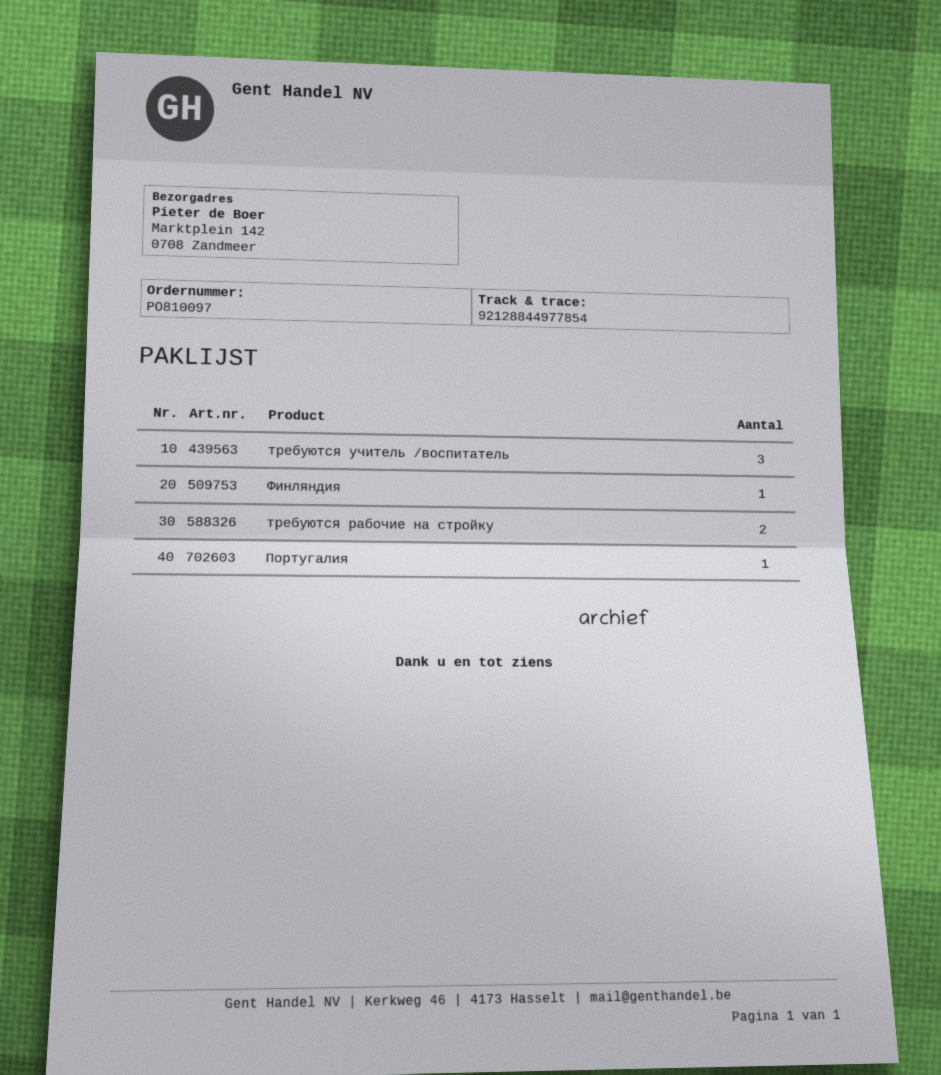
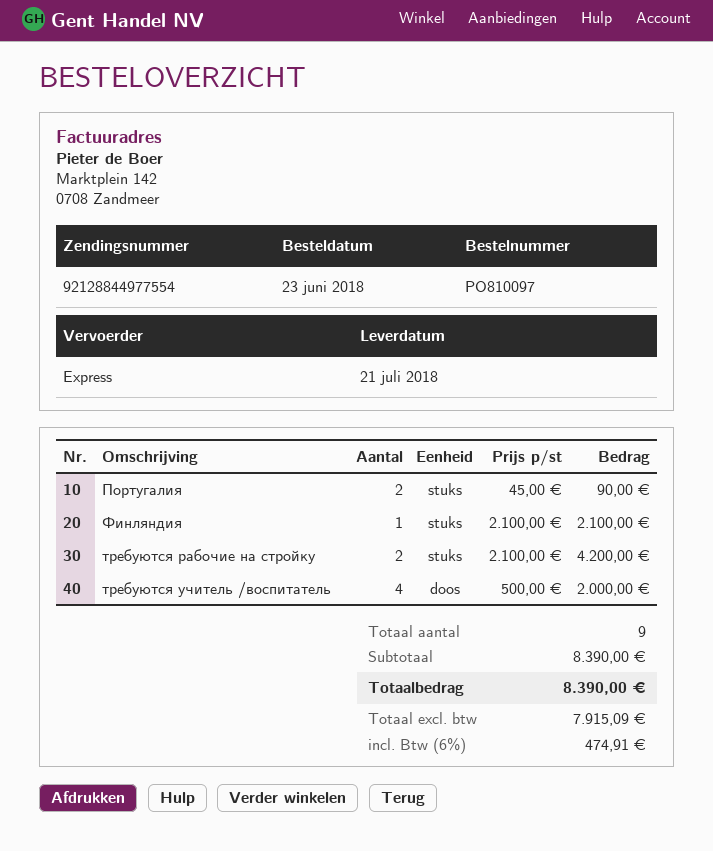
tracking number: 92128844977854 -> 92128844977554
требуются учитель /воспитатель: 3 -> 4
Португалия: 1 -> 2

